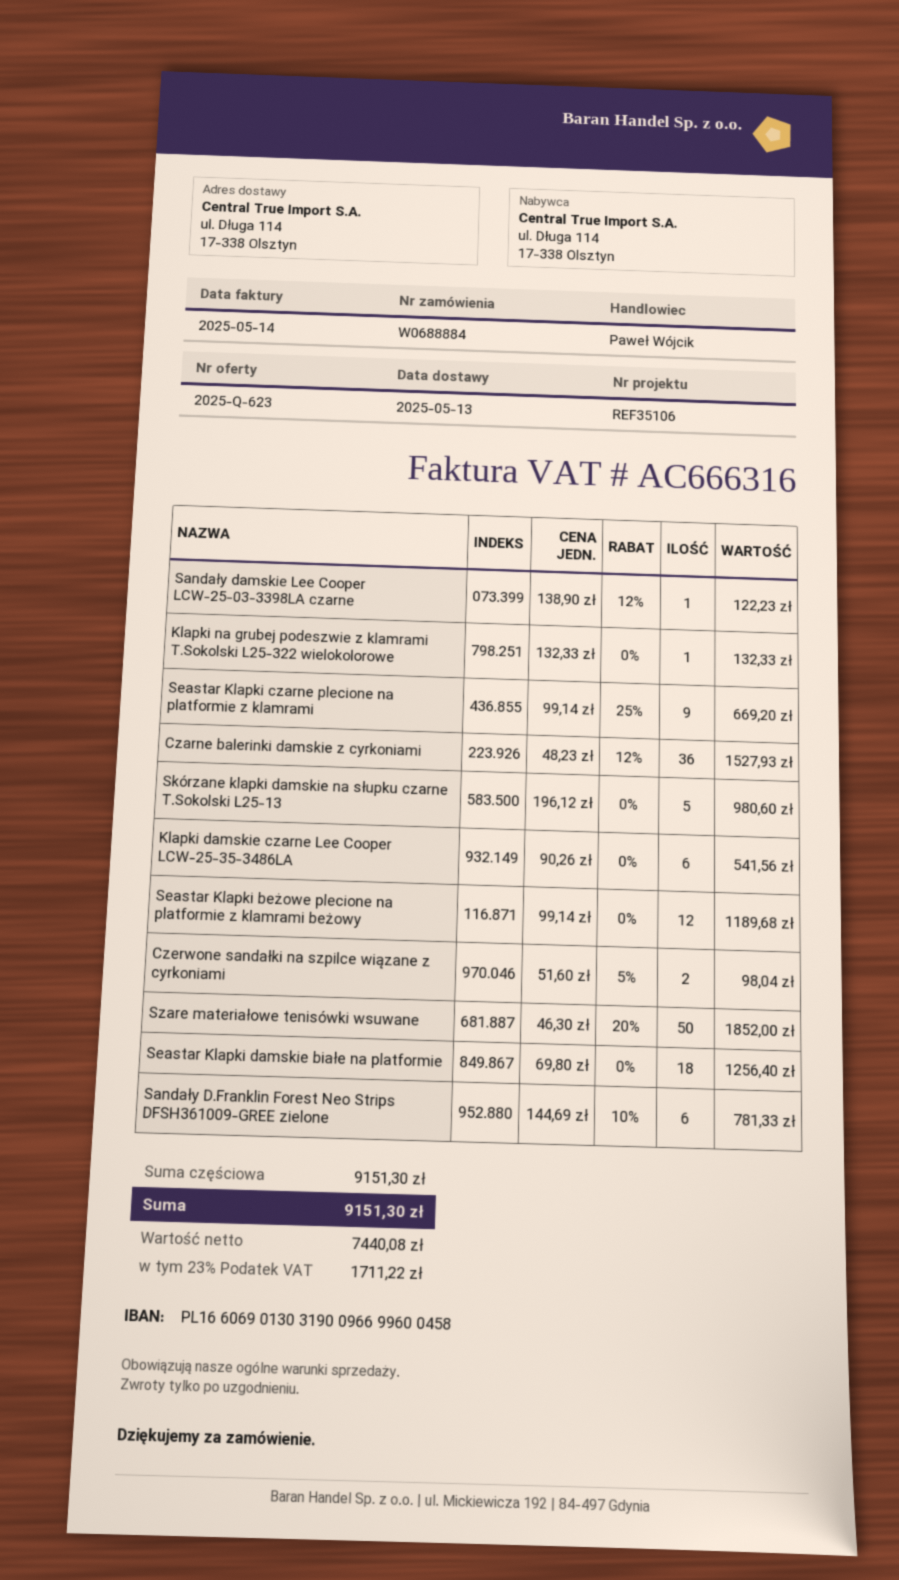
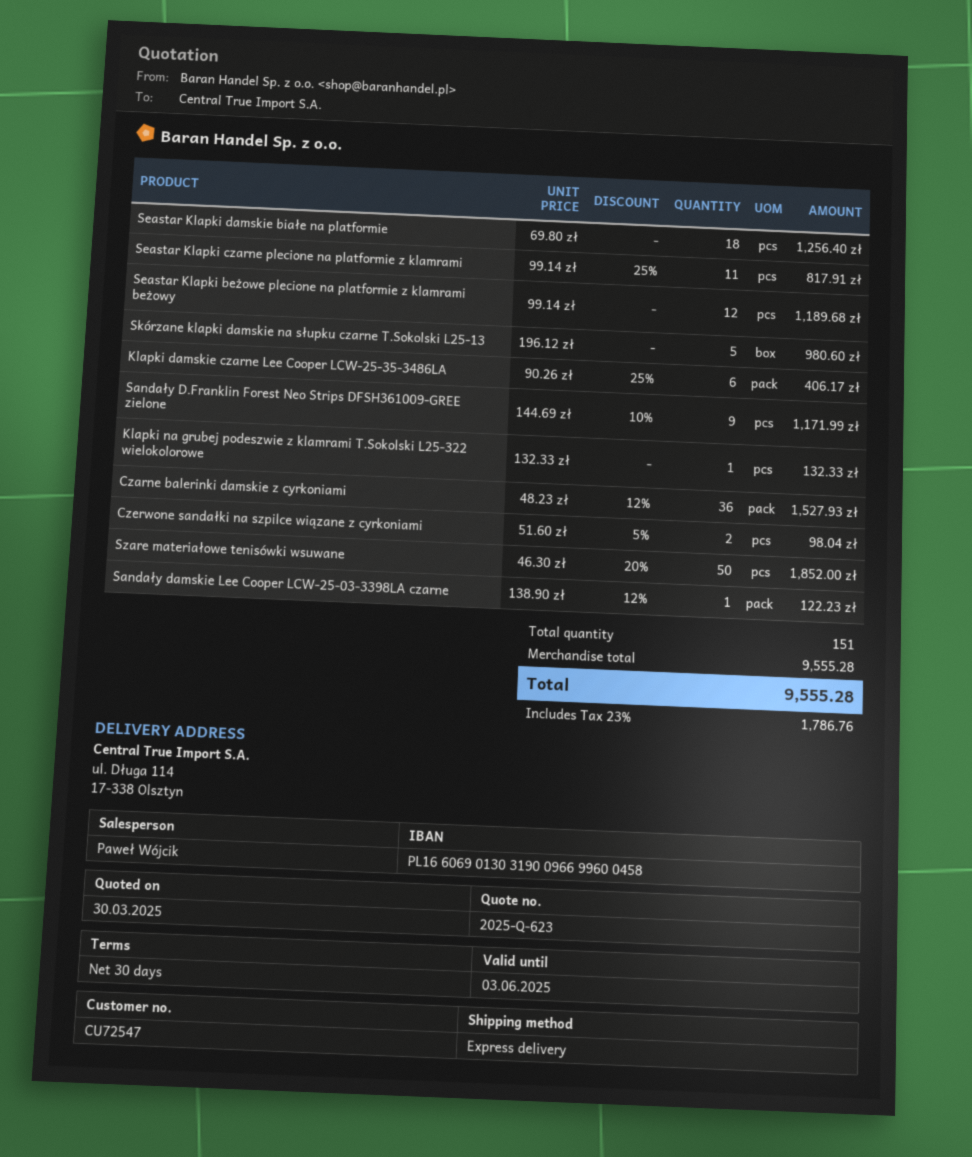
Seastar Klapki czarne plecione na platformie z klamrami: 9 x 99.14 - 25% = 669.20 -> 11 x 99.14 - 25% = 817.91
Klapki damskie czarne Lee Cooper LCW-25-35-3486LA: 6 x 90.26 = 541.56 -> 6 x 90.26 - 25% = 406.17
Sandały D.Franklin Forest Neo Strips DFSH361009-GREE zielone: 6 x 144.69 - 10% = 781.33 -> 9 x 144.69 - 10% = 1171.99
subtotal: 9151.30 -> 9555.28
tax: 23% = 1711.22 -> 23% = 1786.76
total: 9151.30 -> 9555.28

